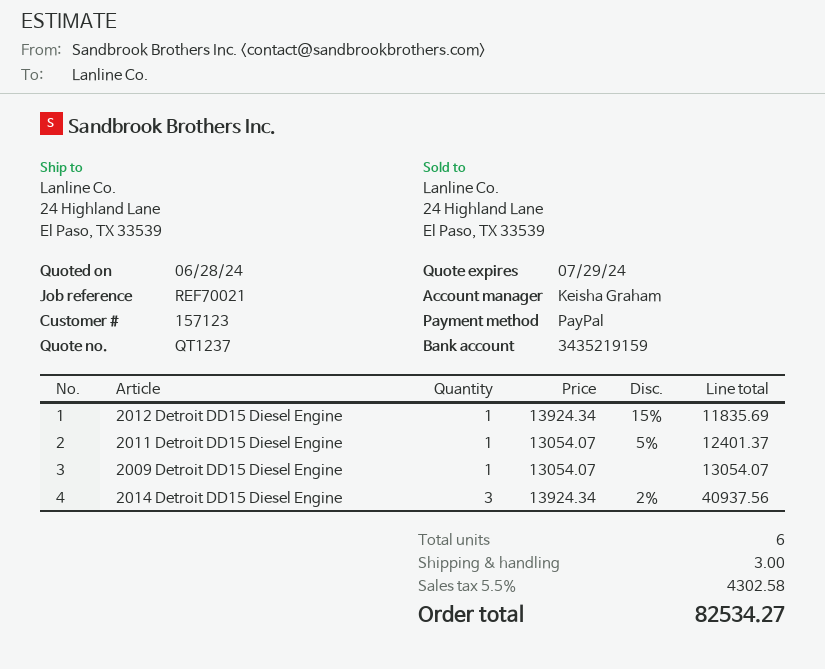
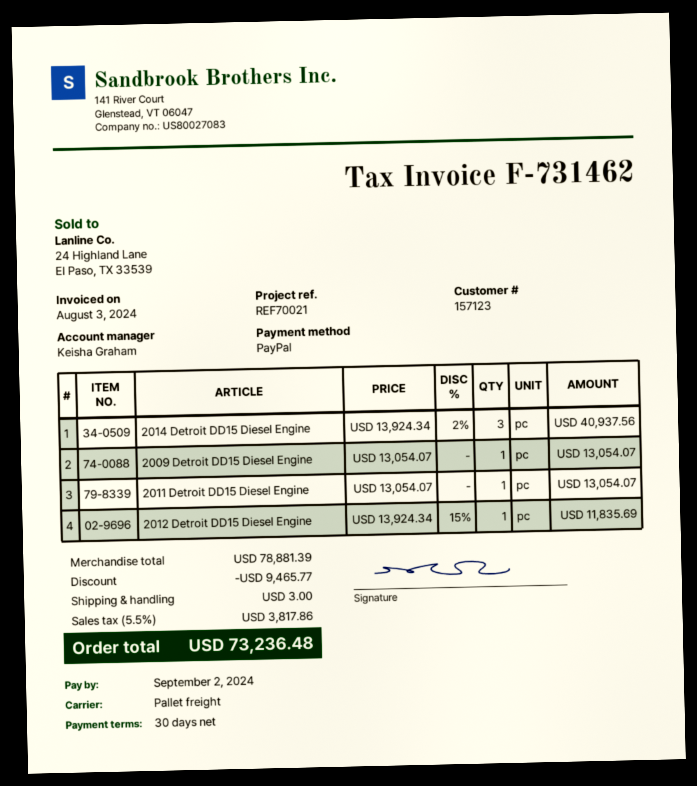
2011 Detroit DD15 Diesel Engine: 1 x 13054.07 - 5% = 12401.37 -> 1 x 13054.07 = 13054.07
discount: none -> 9465.77
tax: 5.5% = 4302.58 -> 5.5% = 3817.86
total: 82534.27 -> 73236.48

